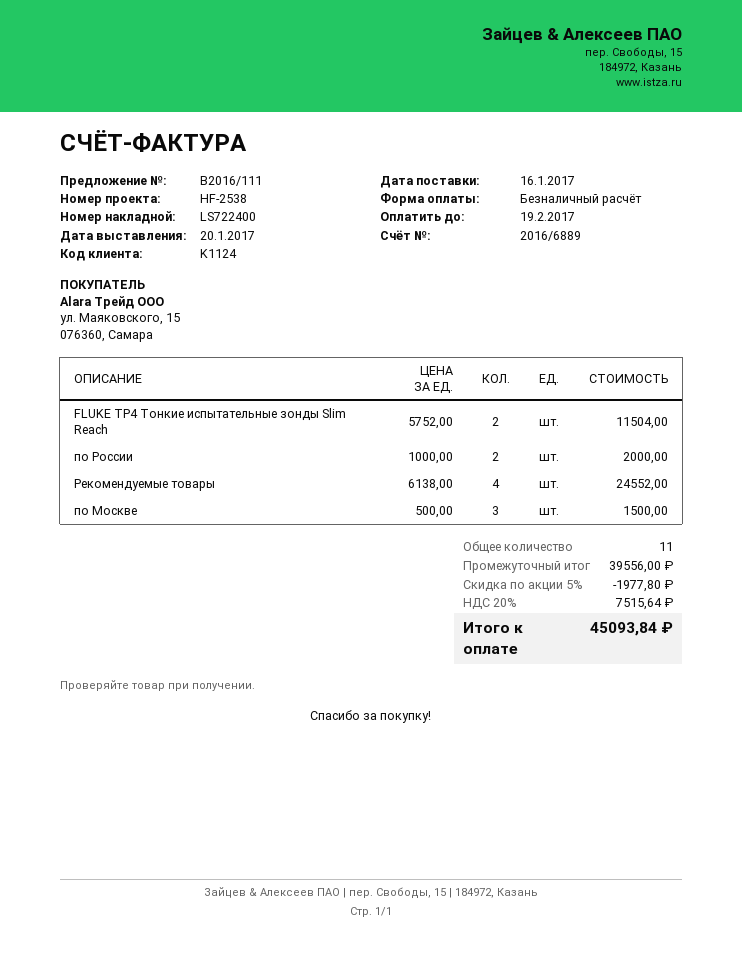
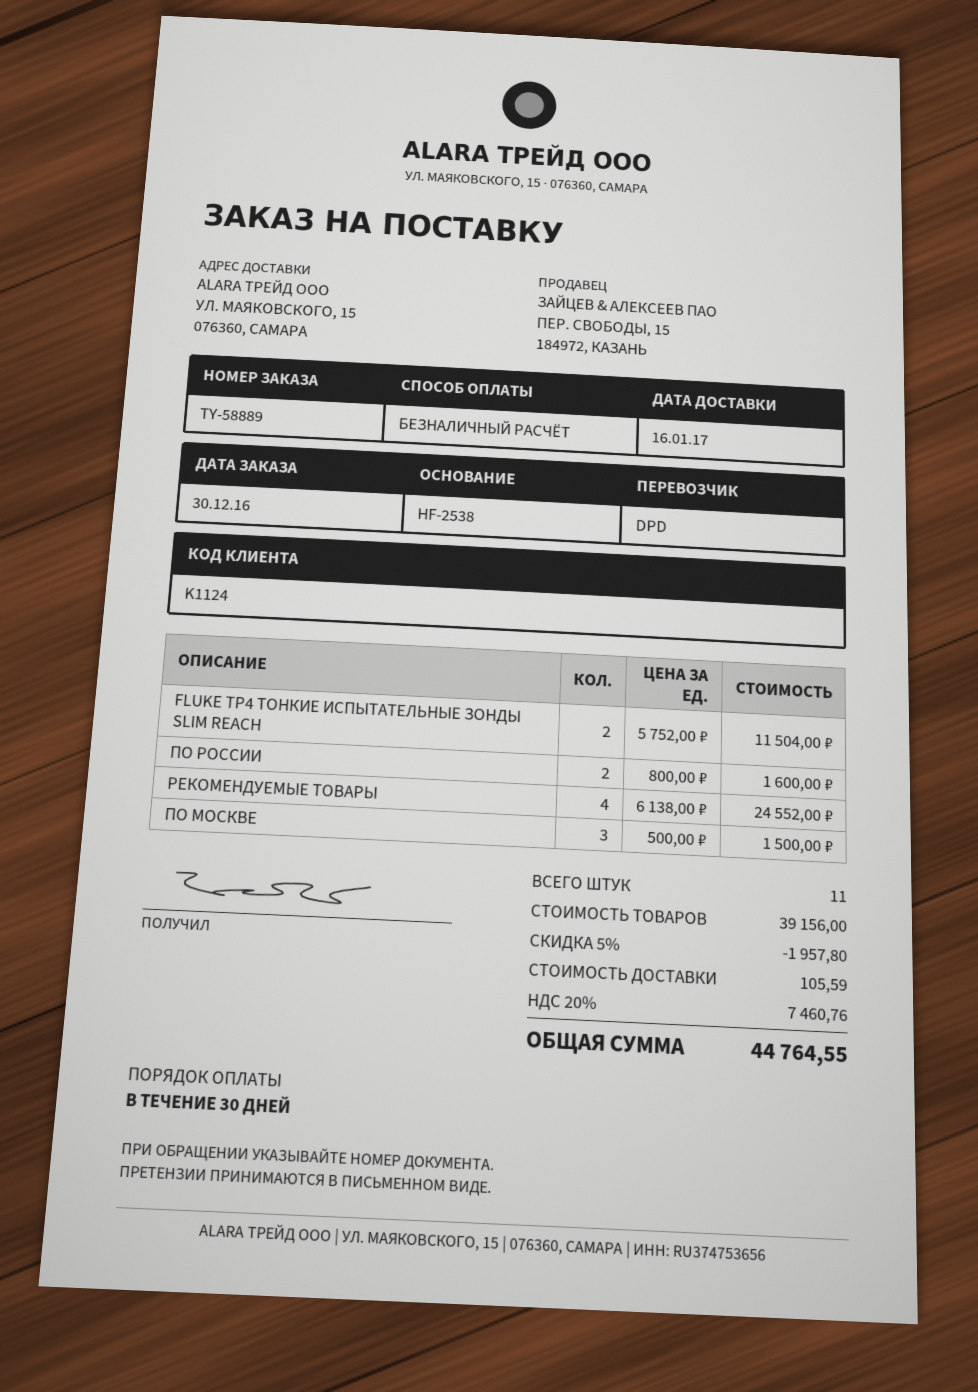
по России: 2 x 1000.00 = 2000.00 -> 2 x 800.00 = 1600.00
subtotal: 39556.00 -> 39156.00
discount: 5% = 1977.80 -> 5% = 1957.80
shipping: none -> 105.59
tax: 20% = 7515.64 -> 20% = 7460.76
total: 45093.84 -> 44764.55

